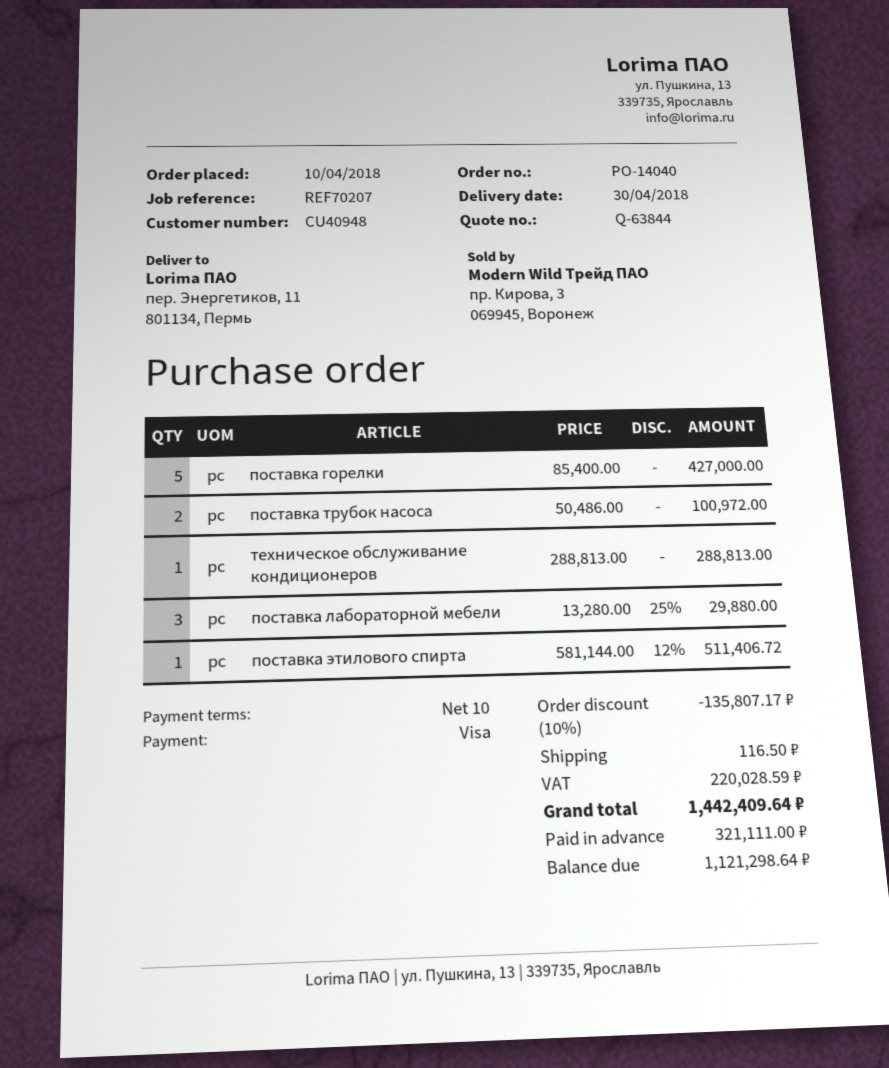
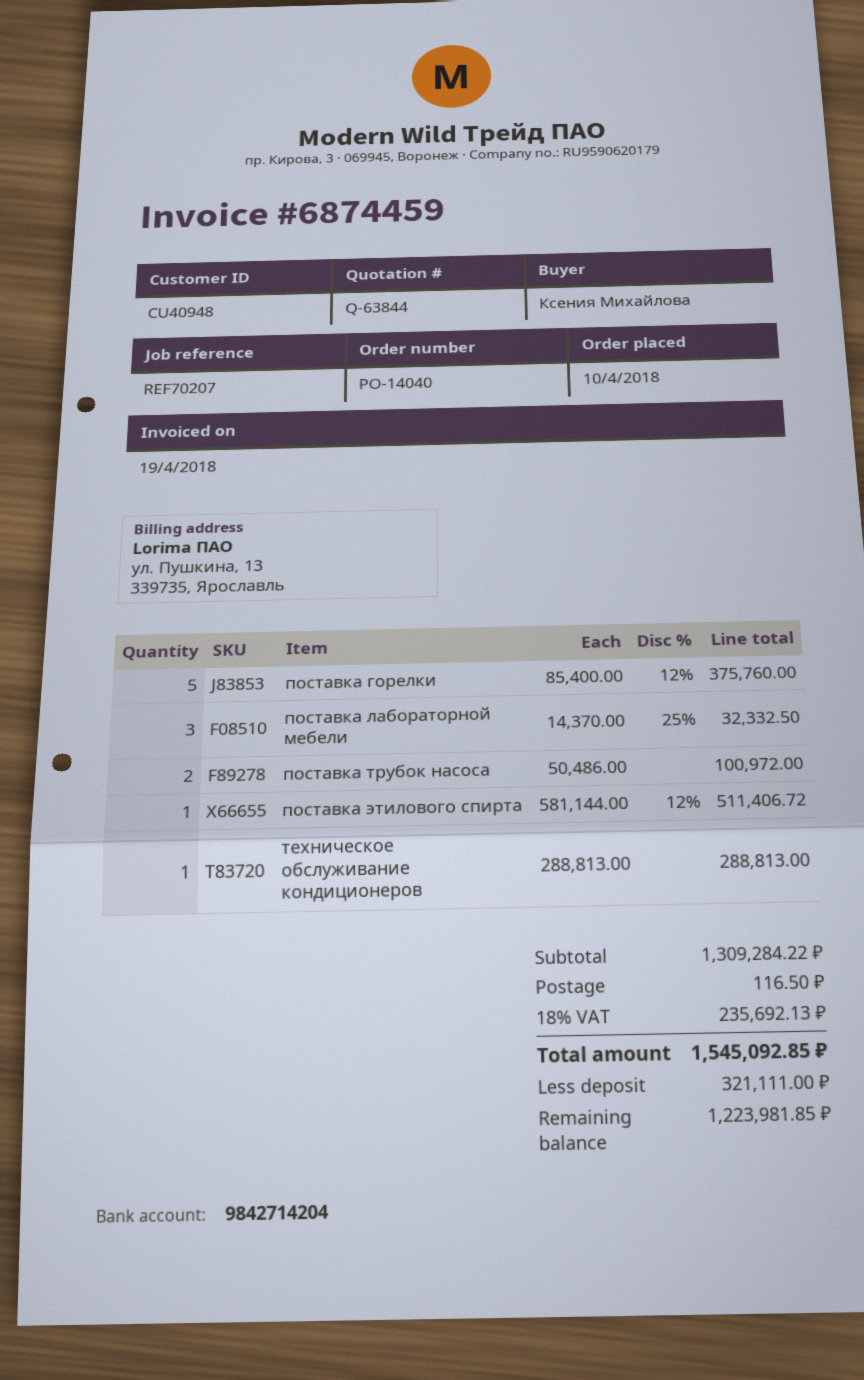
поставка горелки: 5 x 85400.00 = 427000.00 -> 5 x 85400.00 - 12% = 375760.00
поставка лабораторной мебели: 3 x 13280.00 - 25% = 29880.00 -> 3 x 14370.00 - 25% = 32332.50
discount: 10% = 135807.17 -> none
tax: 220028.59 -> 235692.13
total: 1442409.64 -> 1545092.85
balance: 1121298.64 -> 1223981.85

